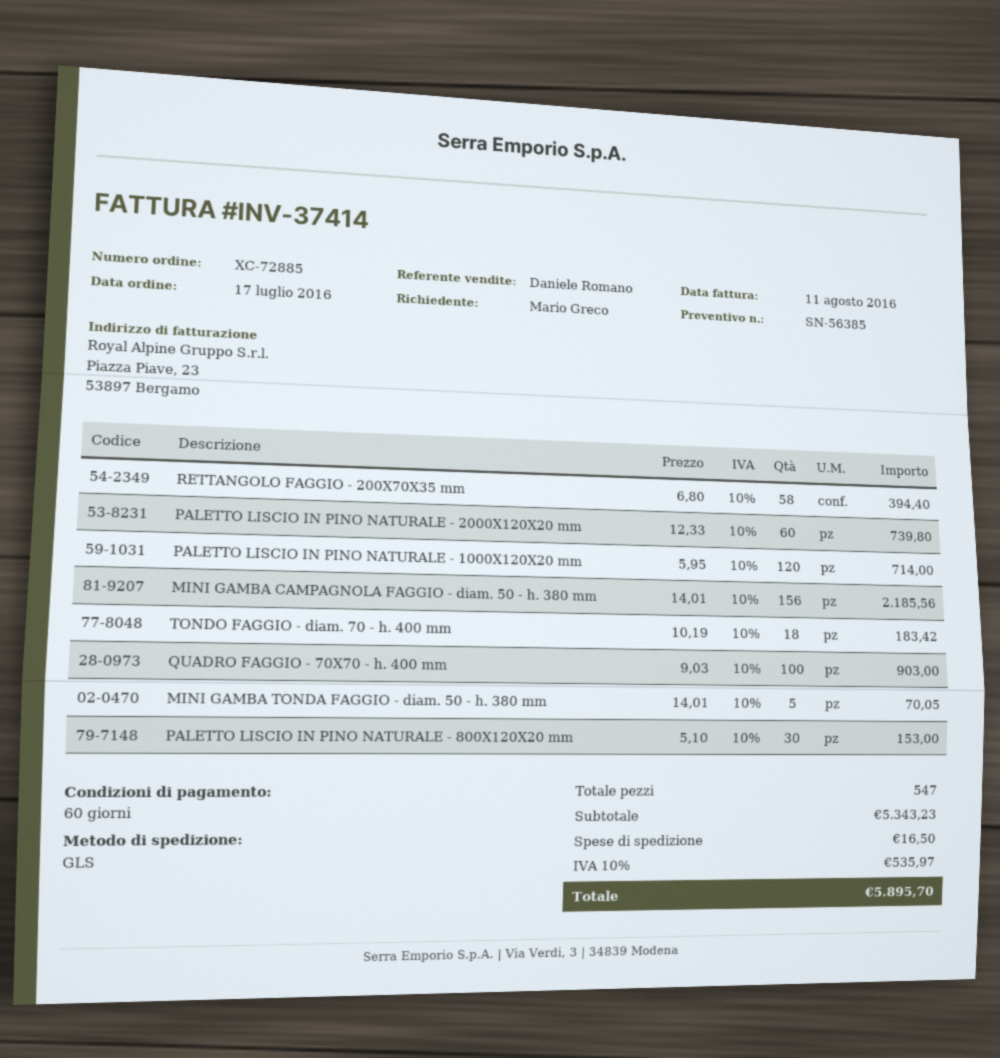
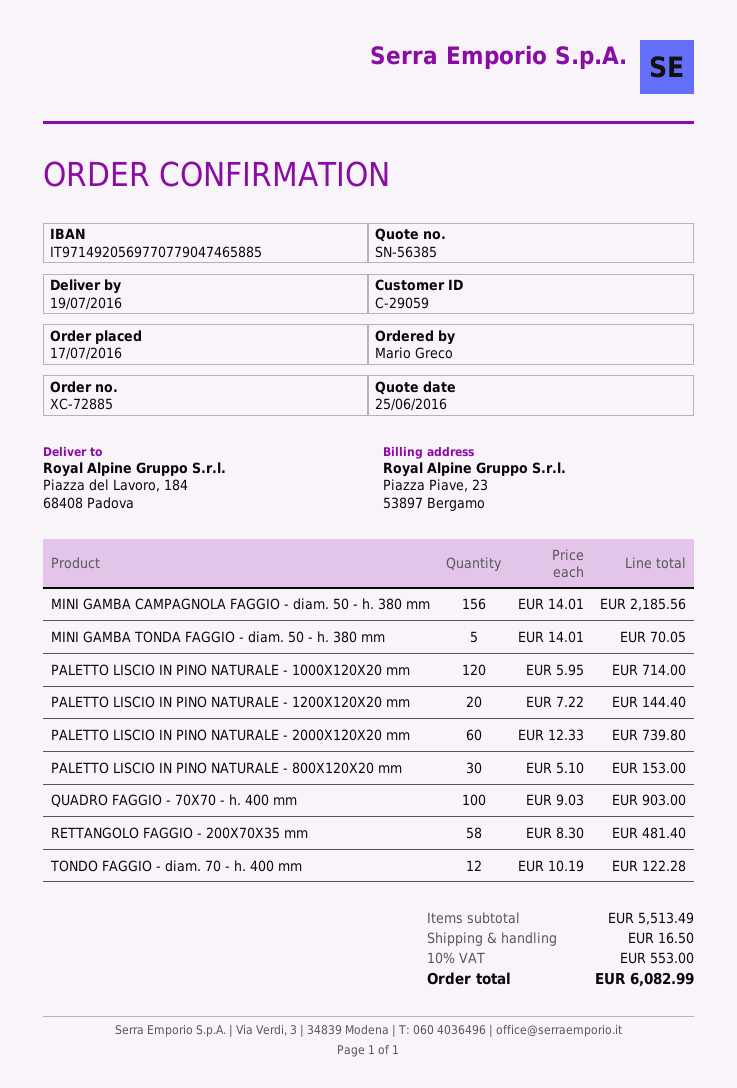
RETTANGOLO FAGGIO - 200X70X35 mm: 58 x 6.80 = 394.40 -> 58 x 8.30 = 481.40
TONDO FAGGIO - diam. 70 - h. 400 mm: 18 x 10.19 = 183.42 -> 12 x 10.19 = 122.28
PALETTO LISCIO IN PINO NATURALE - 1200X120X20 mm: none -> 20 x 7.22 = 144.40
subtotal: 5343.23 -> 5513.49
tax: 10% = 535.97 -> 10% = 553.00
total: 5895.70 -> 6082.99

